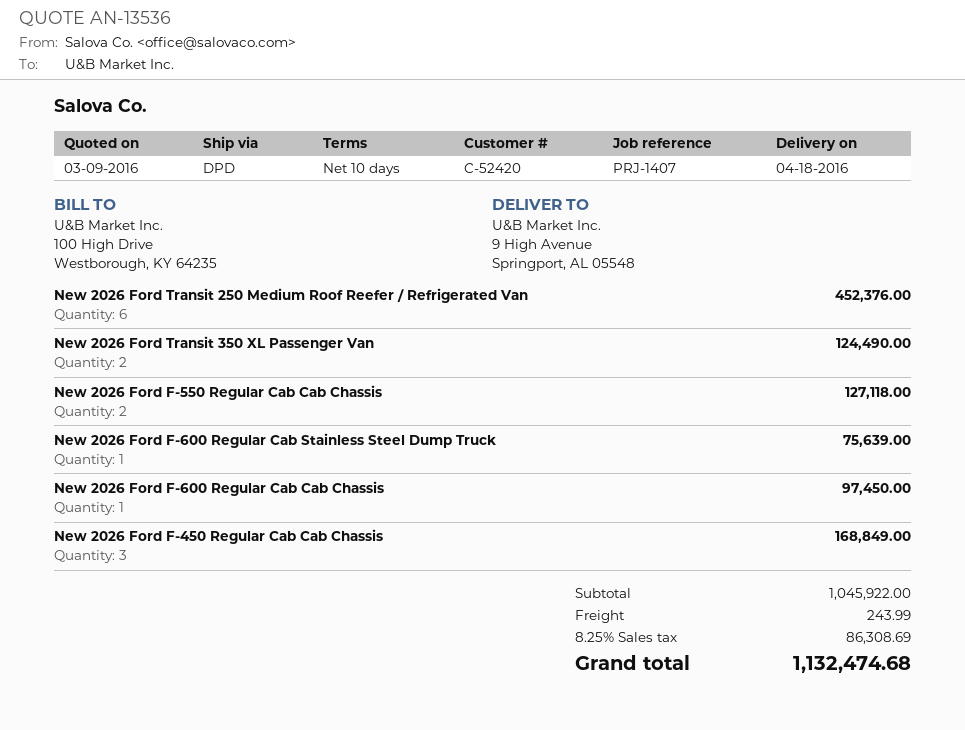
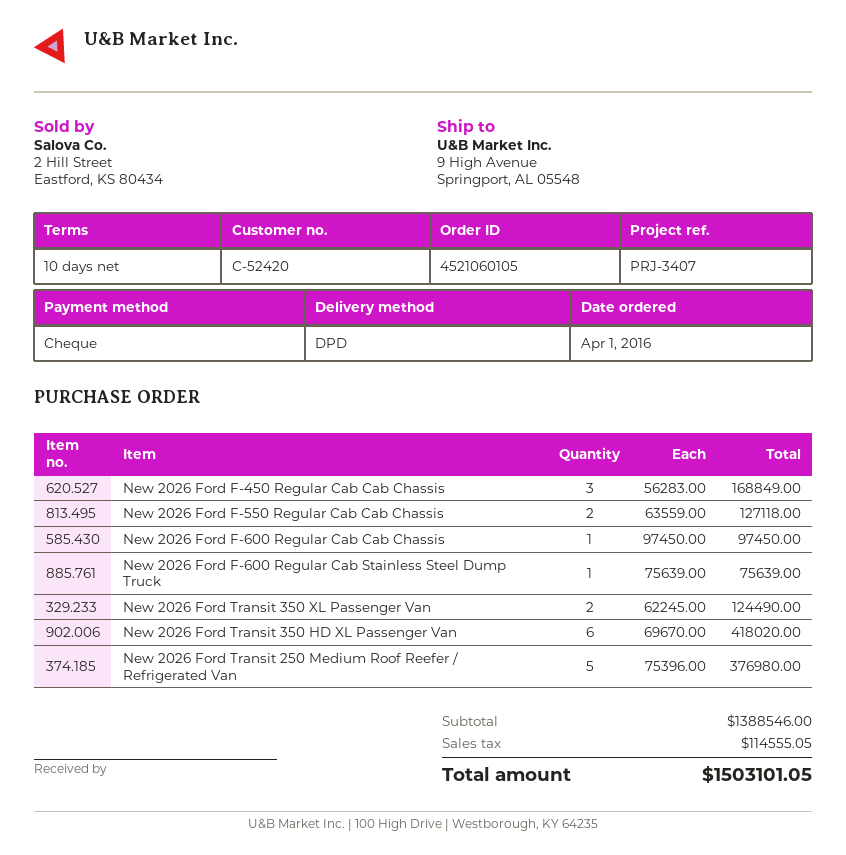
reference: PRJ-1407 -> PRJ-3407
New 2026 Ford Transit 250 Medium Roof Reefer / Refrigerated Van: 6 for 452376.00 -> 5 for 376980.00
New 2026 Ford Transit 350 HD XL Passenger Van: none -> 6 for 418020.00
subtotal: 1045922.00 -> 1388546.00
shipping: 243.99 -> none
tax: 86308.69 -> 114555.05
total: 1132474.68 -> 1503101.05

